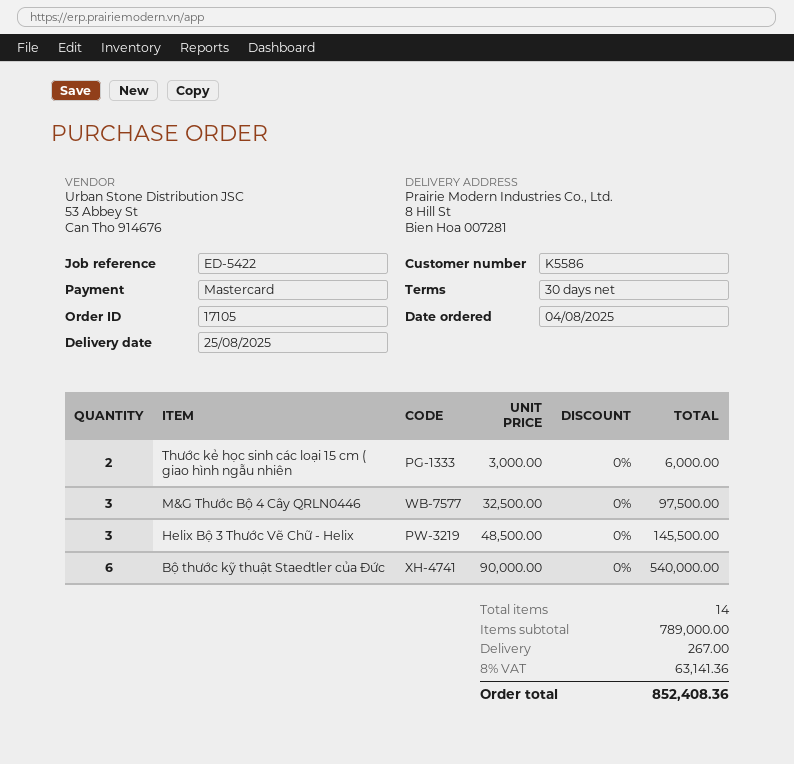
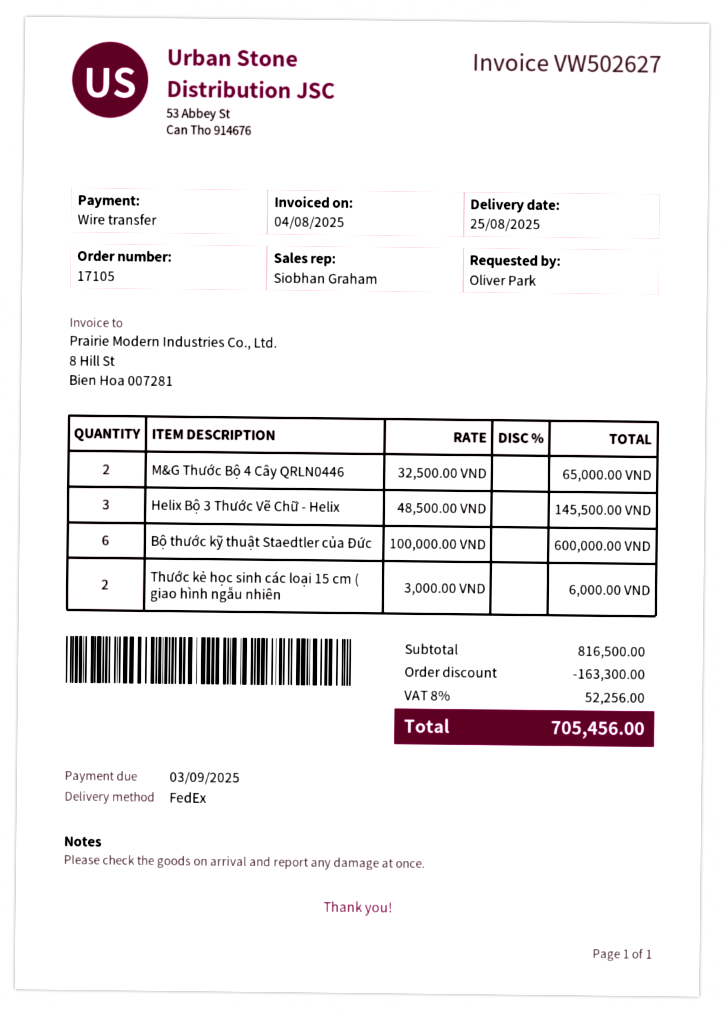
payment method: Mastercard -> bank transfer
M&G Thước Bộ 4 Cây QRLN0446: 3 x 32500.00 = 97500.00 -> 2 x 32500.00 = 65000.00
Bộ thước kỹ thuật Staedtler của Đức: 6 x 90000.00 = 540000.00 -> 6 x 100000.00 = 600000.00
subtotal: 789000.00 -> 816500.00
discount: none -> 163300.00
shipping: 267.00 -> none
tax: 8% = 63141.36 -> 8% = 52256.00
total: 852408.36 -> 705456.00

